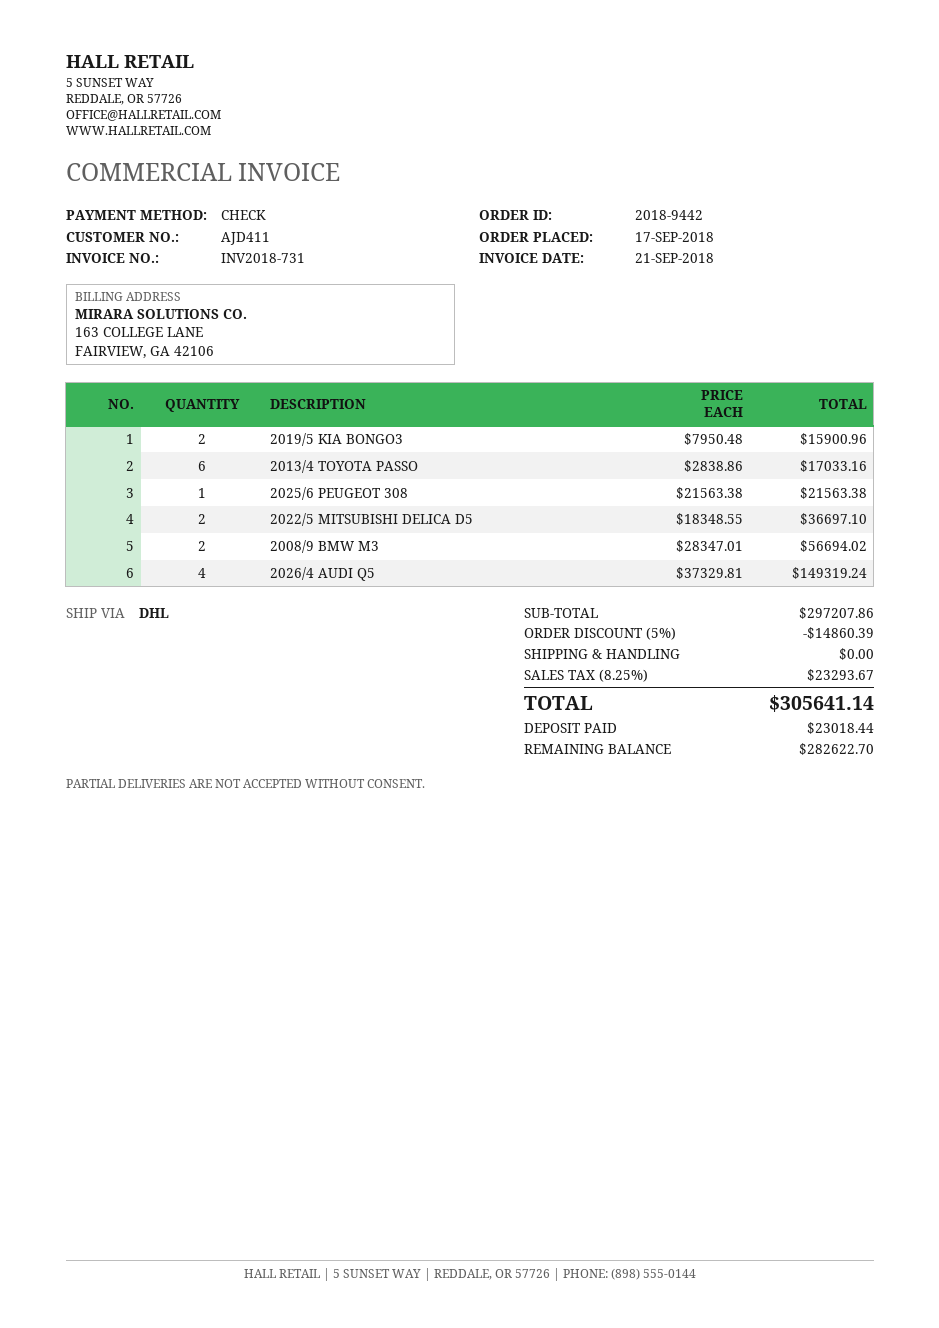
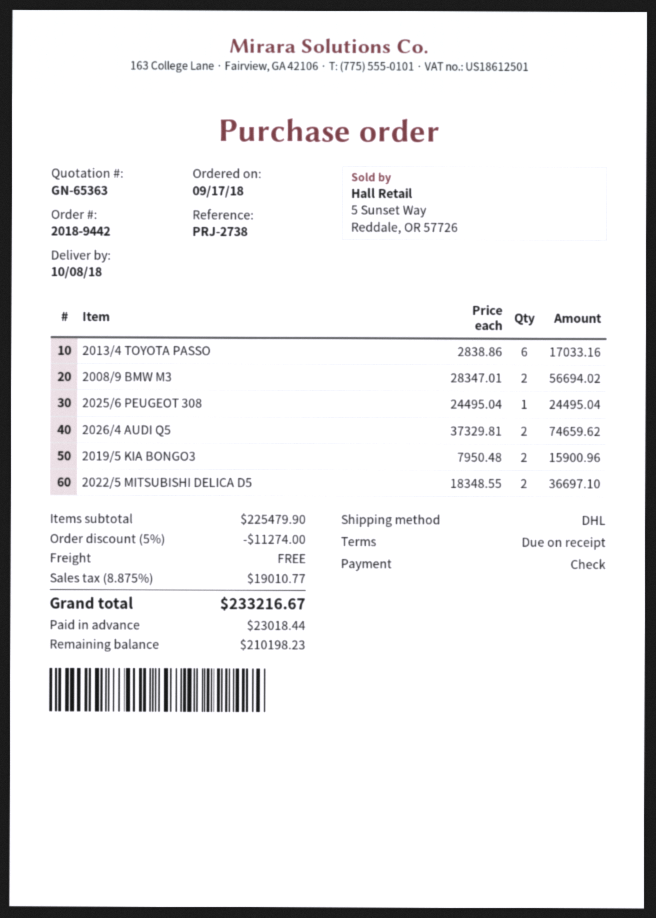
2025/6 PEUGEOT 308: 1 x 21563.38 = 21563.38 -> 1 x 24495.04 = 24495.04
2026/4 AUDI Q5: 4 x 37329.81 = 149319.24 -> 2 x 37329.81 = 74659.62
subtotal: 297207.86 -> 225479.90
discount: 5% = 14860.39 -> 5% = 11274.00
tax: 8.25% = 23293.67 -> 8.875% = 19010.77
total: 305641.14 -> 233216.67
balance: 282622.70 -> 210198.23

